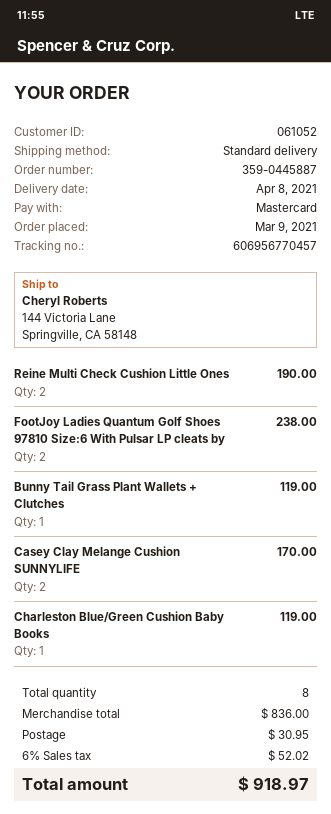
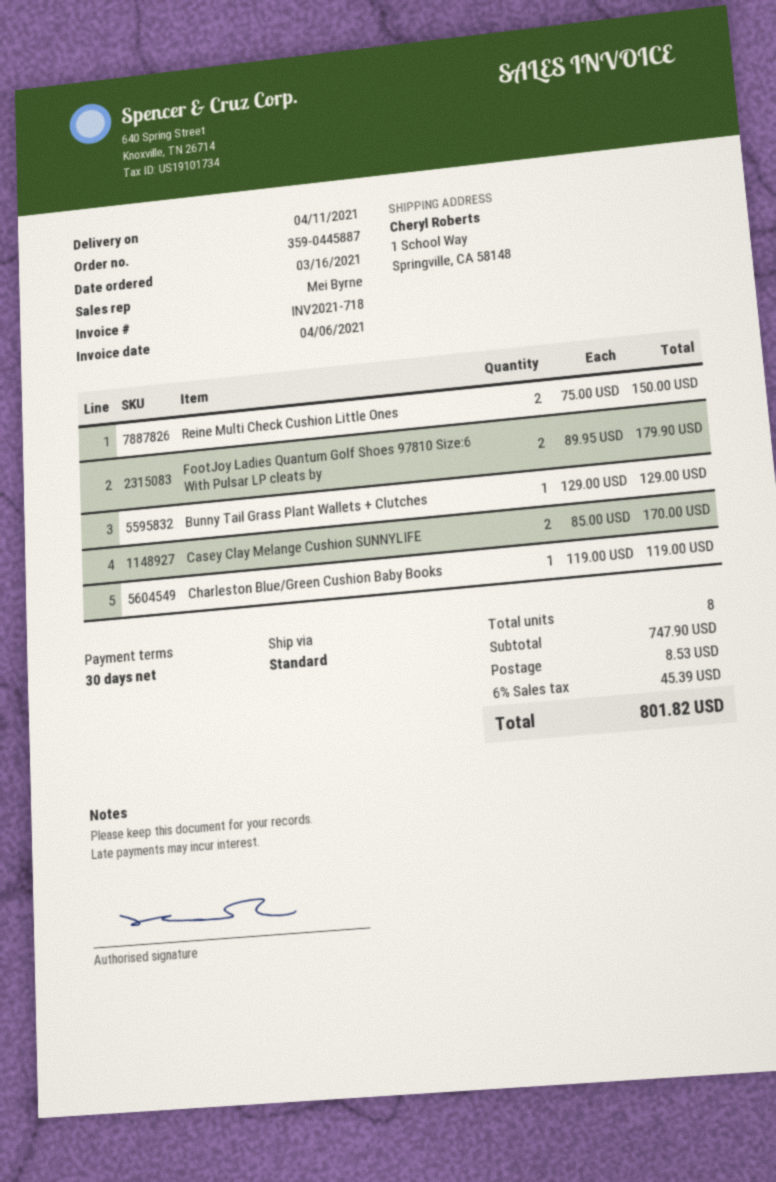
order date: 2021-03-09 -> 2021-03-16
delivery date: 2021-04-08 -> 2021-04-11
ship to: 144 Victoria Lane, Springville, CA 58148 -> 1 School Way, Springville, CA 58148
Reine Multi Check Cushion Little Ones: 2 for 190.00 -> 2 for 150.00
FootJoy Ladies Quantum Golf Shoes 97810 Size:6 With Pulsar LP cleats by: 2 for 238.00 -> 2 for 179.90
Bunny Tail Grass Plant Wallets + Clutches: 1 for 119.00 -> 1 for 129.00
subtotal: 836.00 -> 747.90
shipping: 30.95 -> 8.53
tax: 6% = 52.02 -> 6% = 45.39
total: 918.97 -> 801.82

